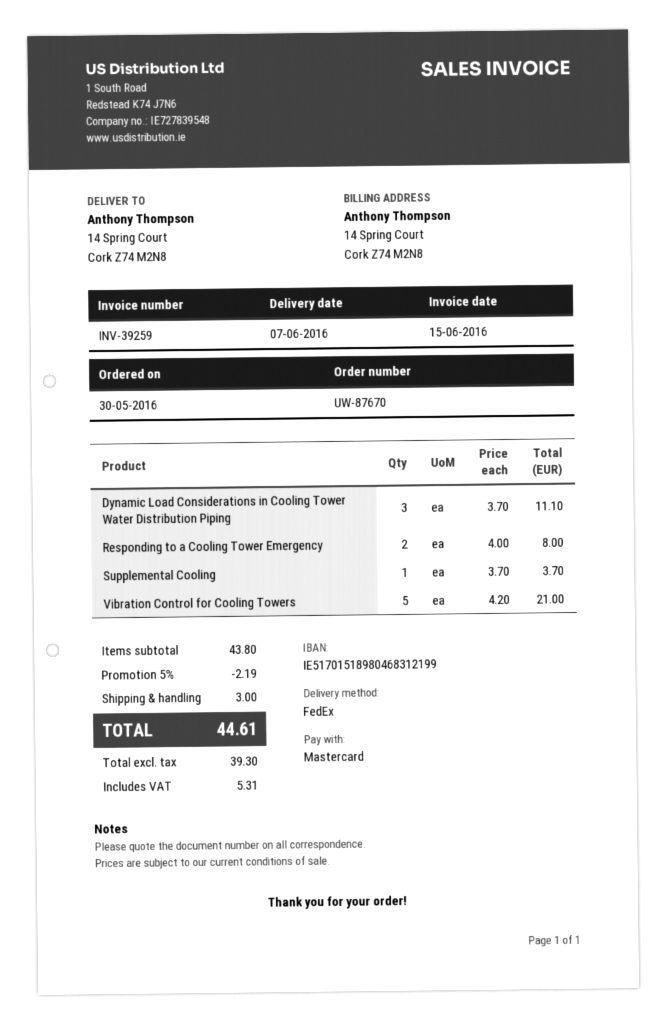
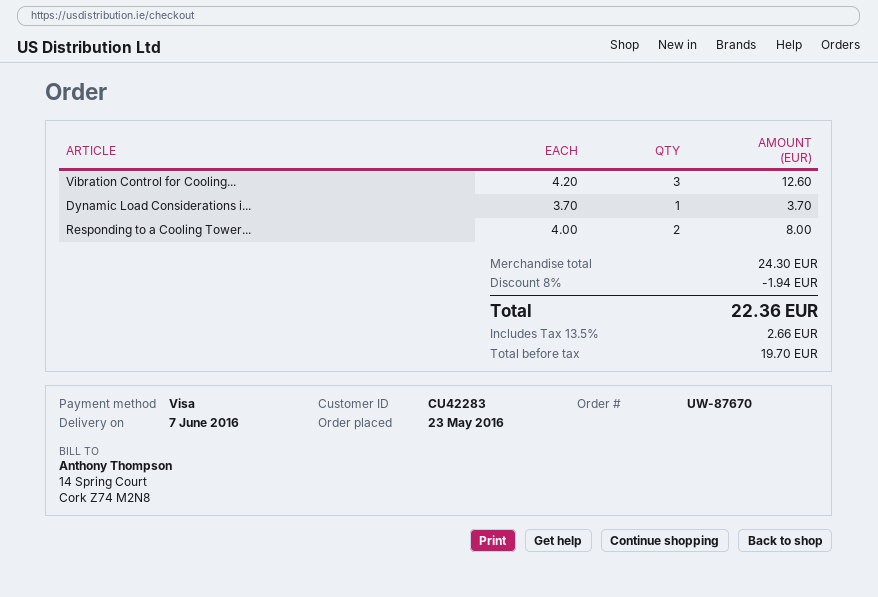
order date: 2016-05-30 -> 2016-05-23
payment method: Mastercard -> Visa
Dynamic Load Considerations in Cooling Tower Water Distribution Piping: 3 x 3.70 = 11.10 -> 1 x 3.70 = 3.70
Supplemental Cooling: 1 x 3.70 = 3.70 -> none
Vibration Control for Cooling Towers: 5 x 4.20 = 21.00 -> 3 x 4.20 = 12.60
subtotal: 43.80 -> 24.30
discount: 5% = 2.19 -> 8% = 1.94
shipping: 3.00 -> none
net: 39.30 -> 19.70
tax: 5.31 -> 2.66
total: 44.61 -> 22.36

